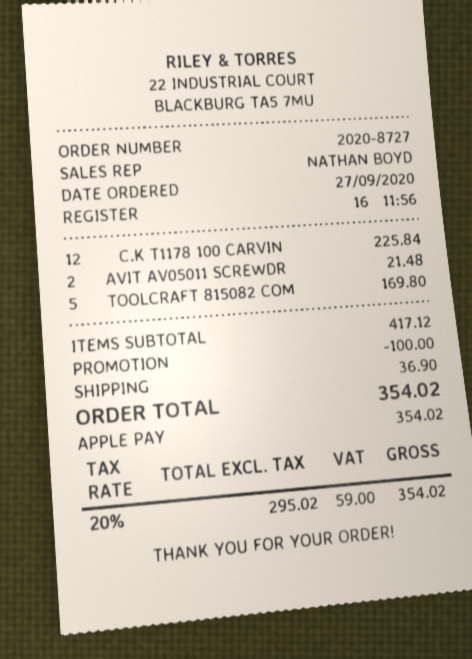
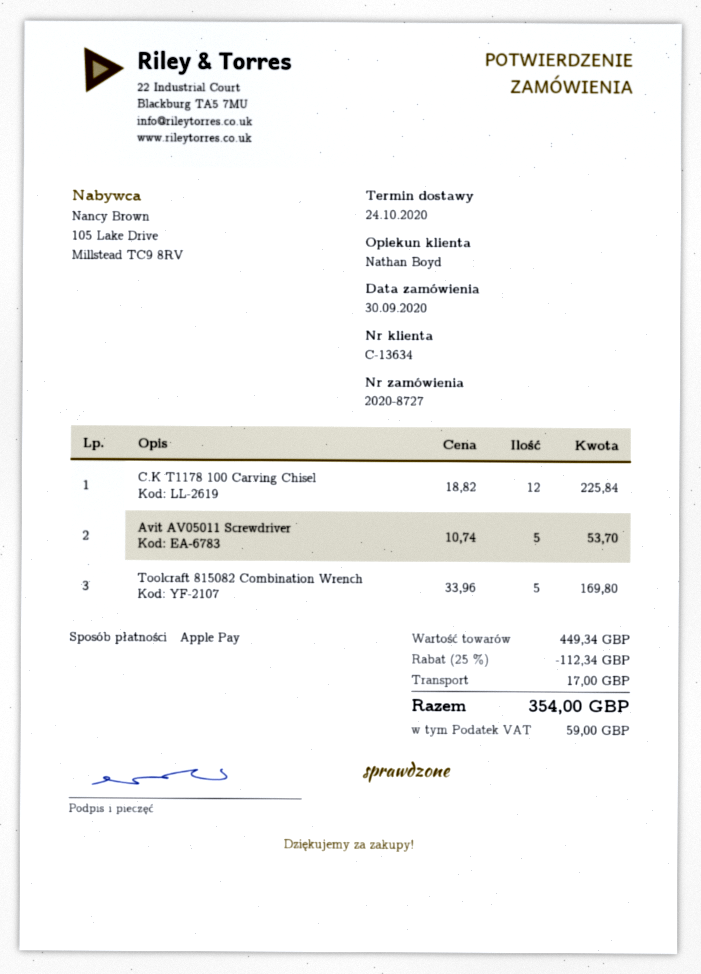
order date: 2020-09-27 -> 2020-09-30
AVIT AV05011 SCREWDR: 2 for 21.48 -> 5 for 53.70
subtotal: 417.12 -> 449.34
discount: 100.00 -> 112.34
shipping: 36.90 -> 17.00
total: 354.02 -> 354.00

